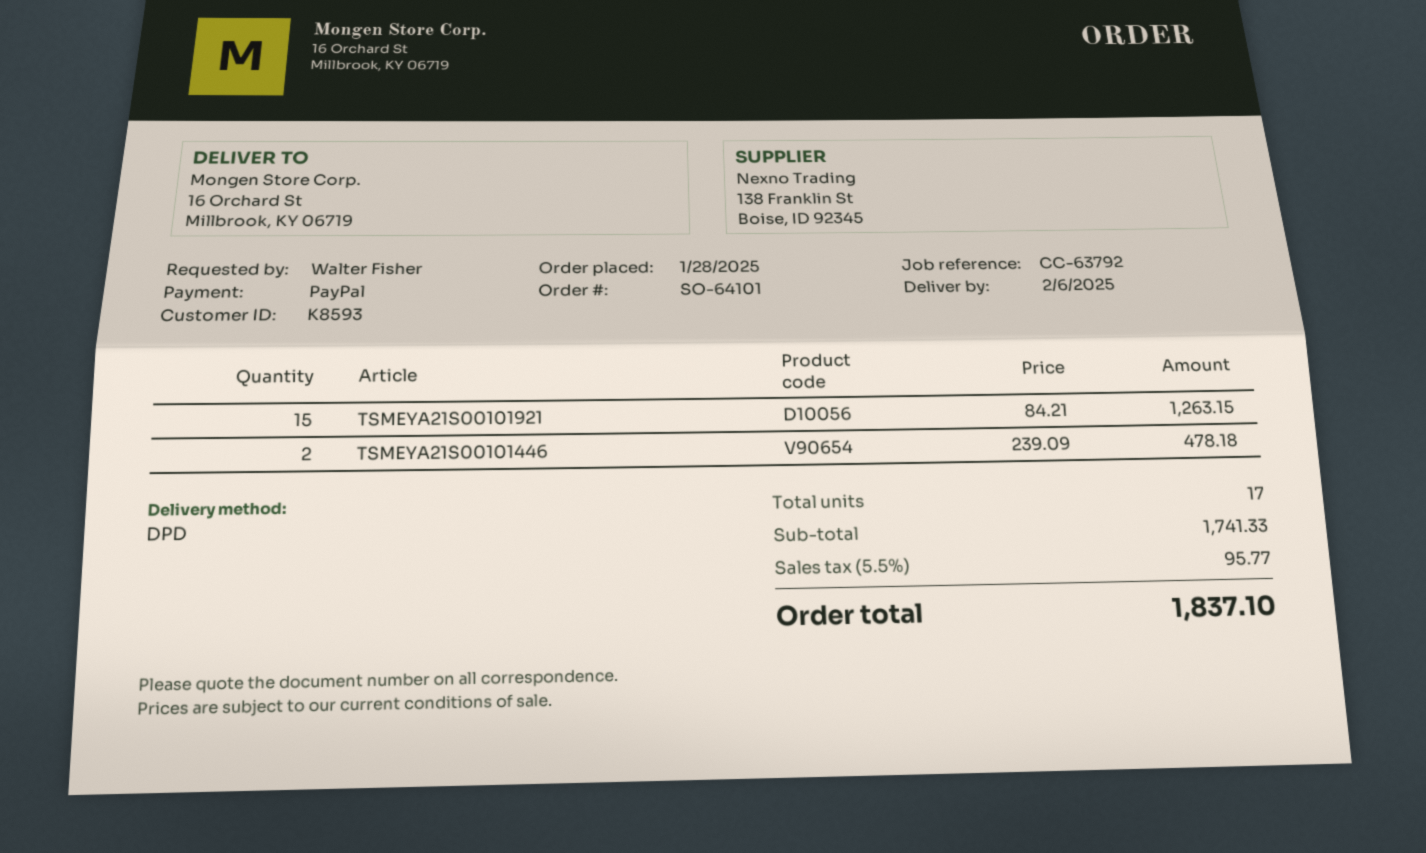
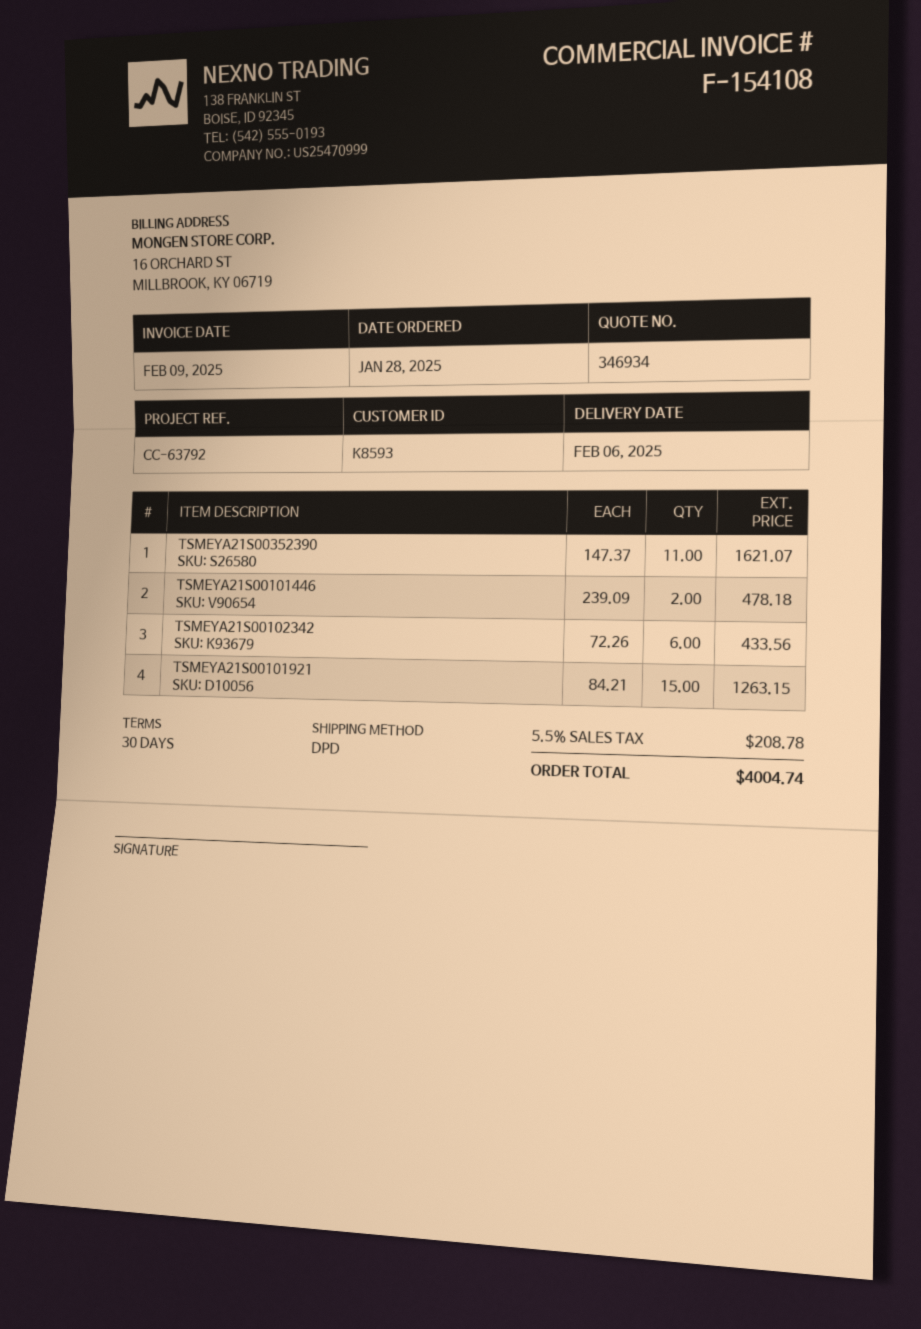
TSMEYA21S00352390: none -> 11 x 147.37 = 1621.07
TSMEYA21S00102342: none -> 6 x 72.26 = 433.56
tax: 5.5% = 95.77 -> 5.5% = 208.78
total: 1837.10 -> 4004.74

